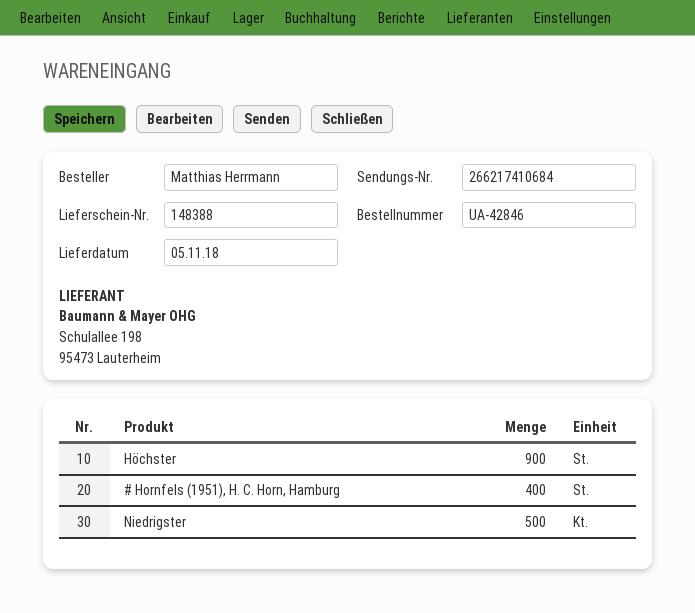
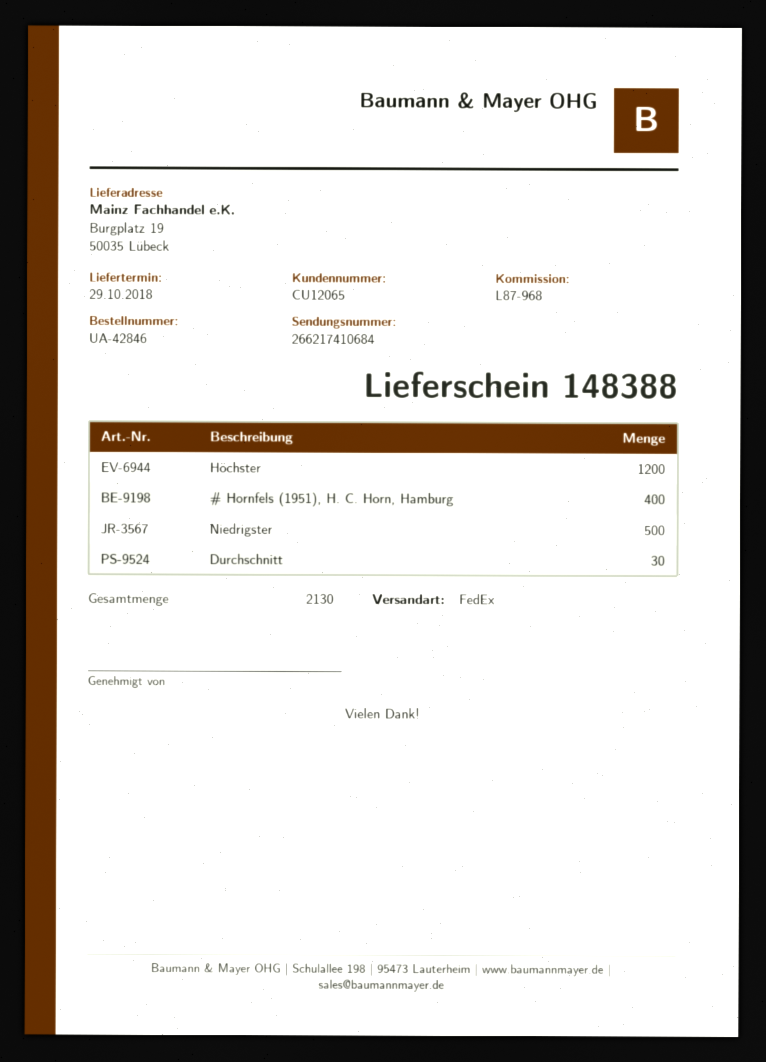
delivery date: 2018-11-05 -> 2018-10-29
Höchster: 900 -> 1200
Durchschnitt: none -> 30

